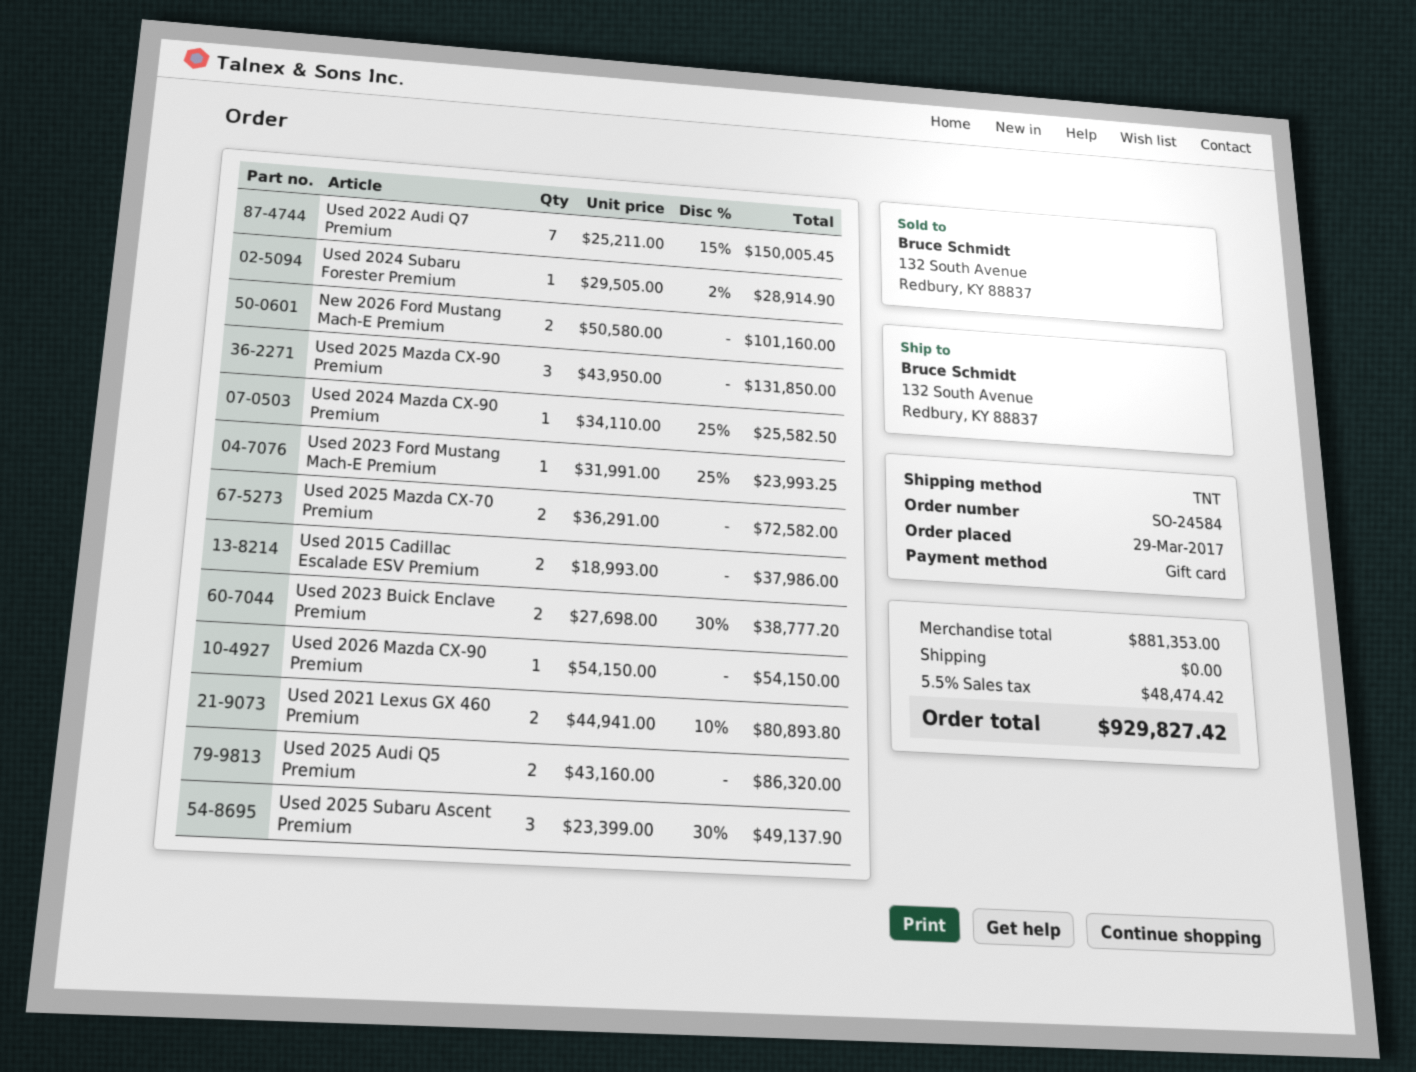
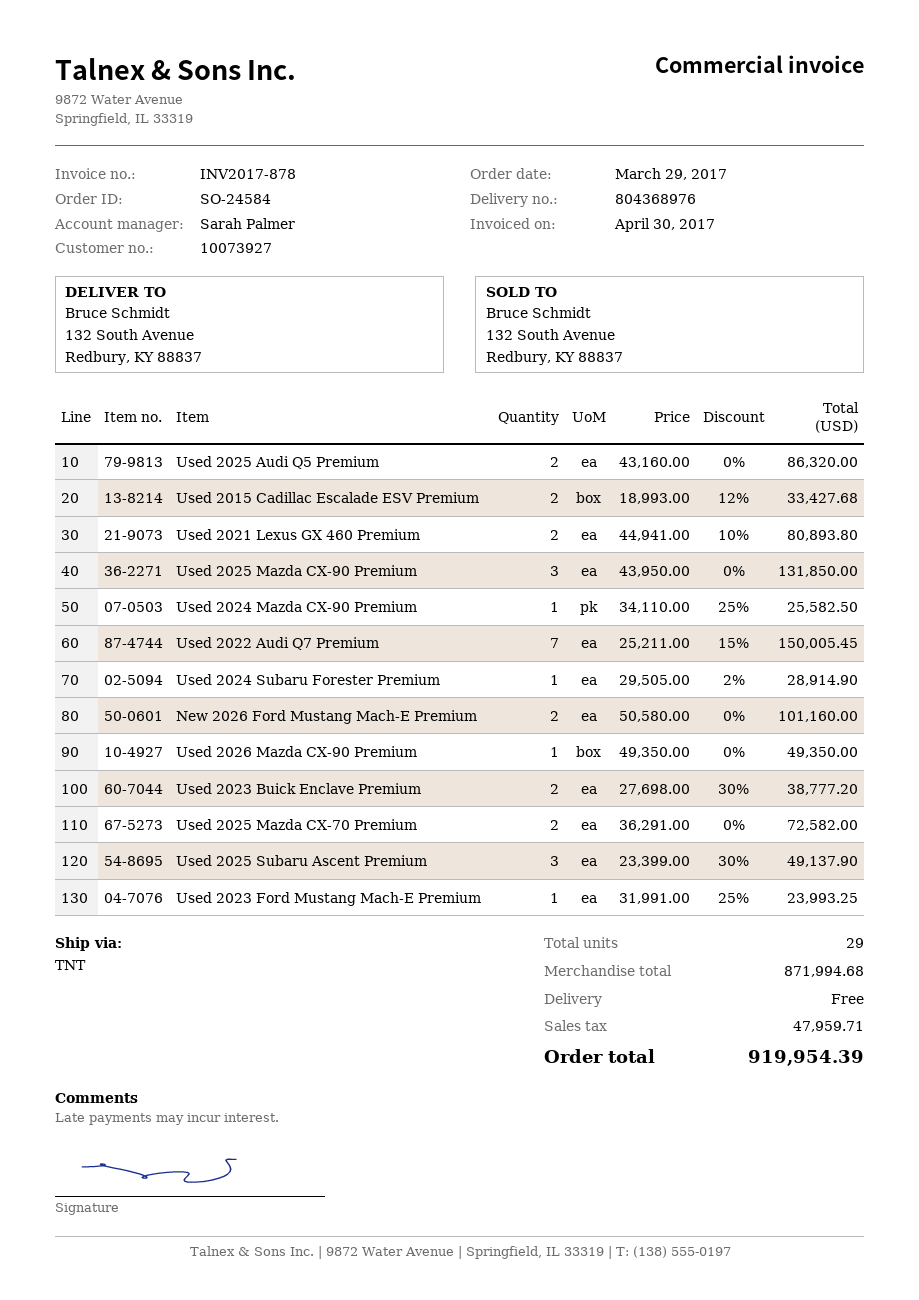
Used 2015 Cadillac Escalade ESV Premium: 2 x 18993.00 = 37986.00 -> 2 x 18993.00 - 12% = 33427.68
Used 2026 Mazda CX-90 Premium: 1 x 54150.00 = 54150.00 -> 1 x 49350.00 = 49350.00
subtotal: 881353.00 -> 871994.68
tax: 48474.42 -> 47959.71
total: 929827.42 -> 919954.39

